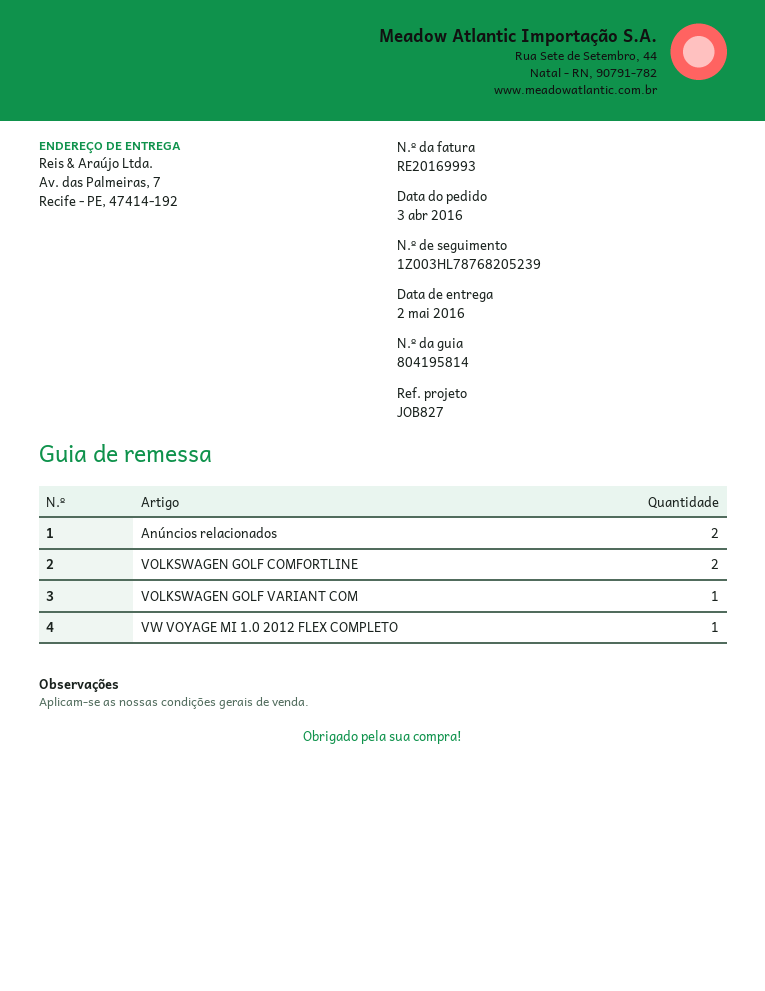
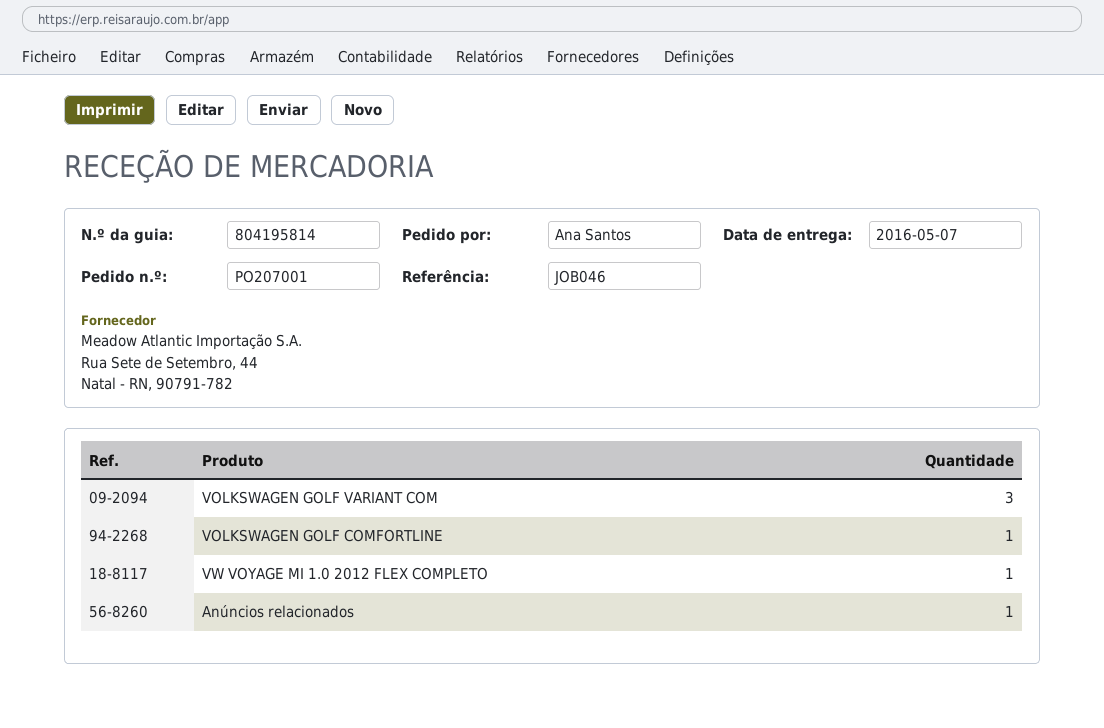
delivery date: 2016-05-02 -> 2016-05-07
reference: JOB827 -> JOB046
Anúncios relacionados: 2 -> 1
VOLKSWAGEN GOLF COMFORTLINE: 2 -> 1
VOLKSWAGEN GOLF VARIANT COM: 1 -> 3

